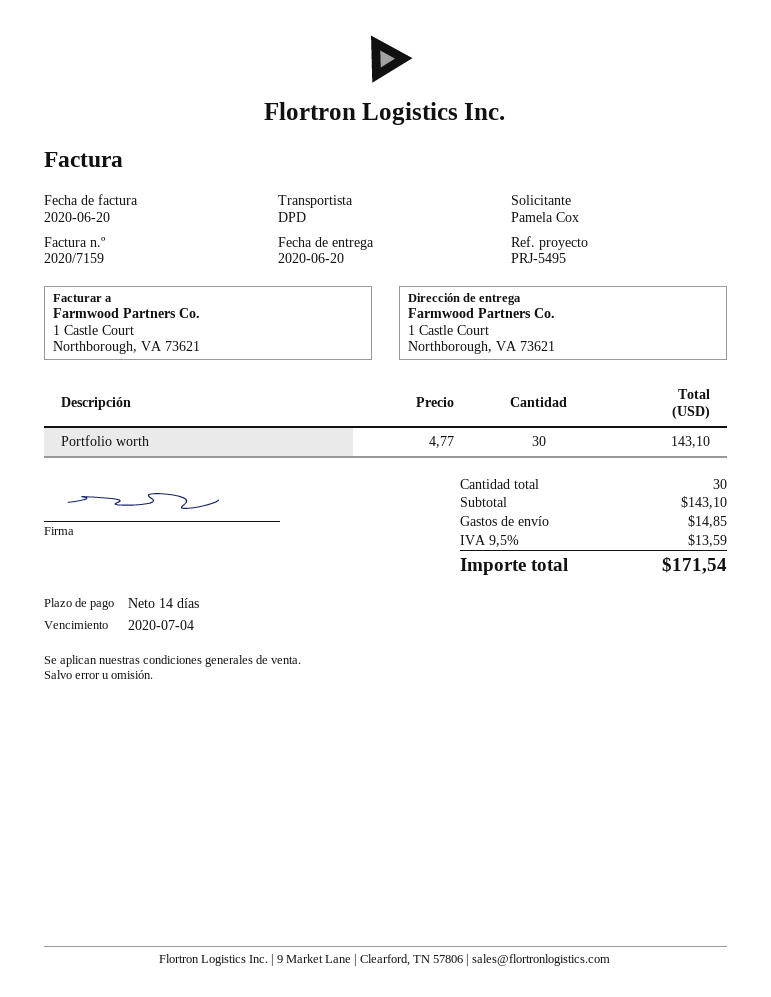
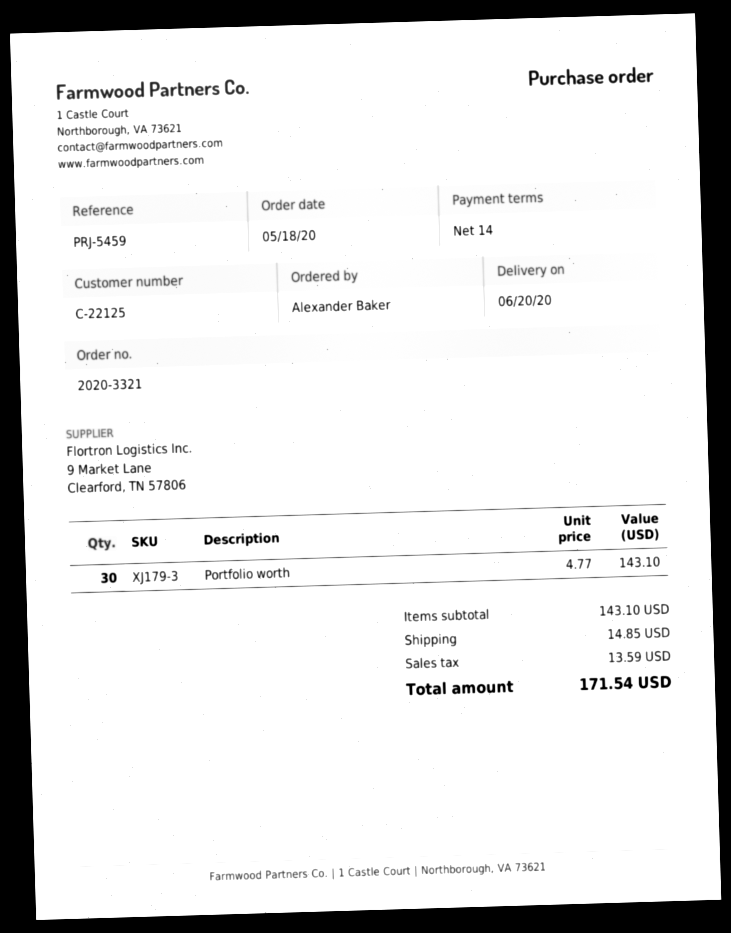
reference: PRJ-5495 -> PRJ-5459
ordered by: Pamela Cox -> Alexander Baker

